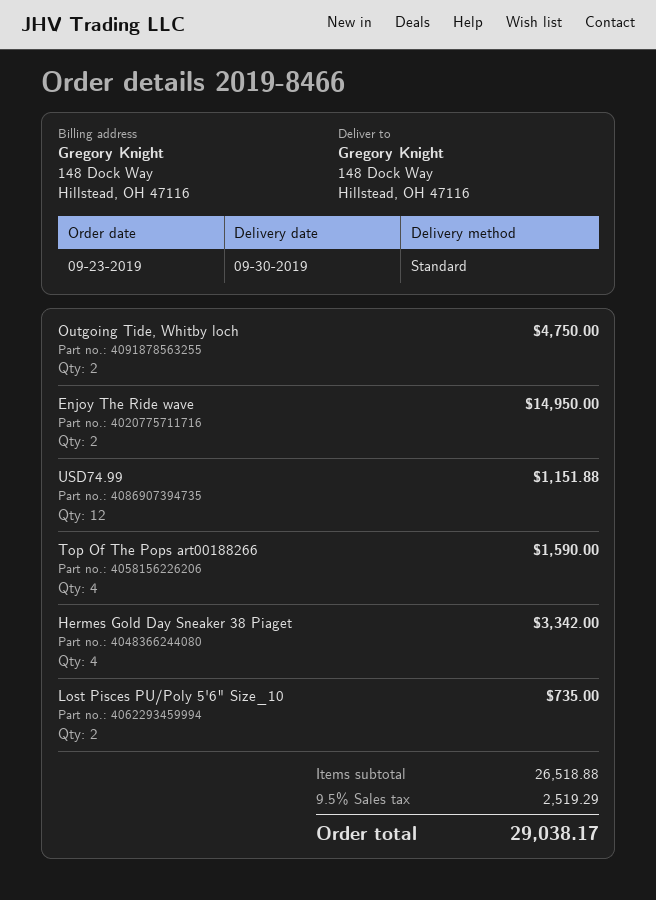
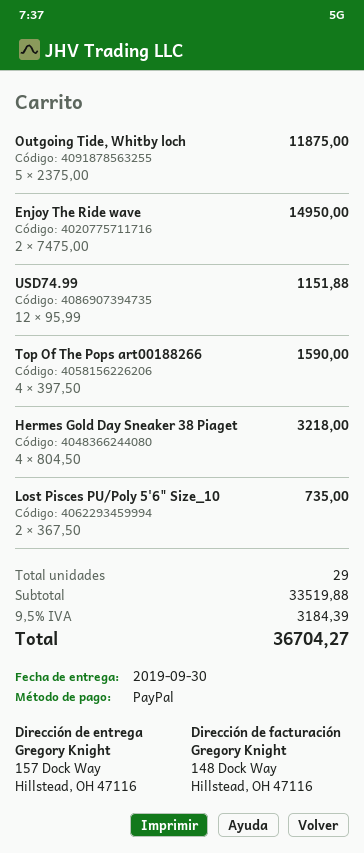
ship to: 148 Dock Way, Hillstead, OH 47116 -> 157 Dock Way, Hillstead, OH 47116
Outgoing Tide, Whitby loch: 2 for 4750.00 -> 5 for 11875.00
Hermes Gold Day Sneaker 38 Piaget: 4 for 3342.00 -> 4 for 3218.00
subtotal: 26518.88 -> 33519.88
tax: 9.5% = 2519.29 -> 9.5% = 3184.39
total: 29038.17 -> 36704.27

